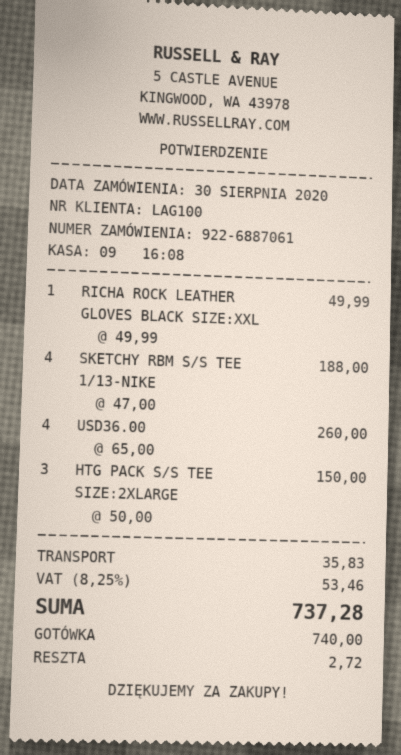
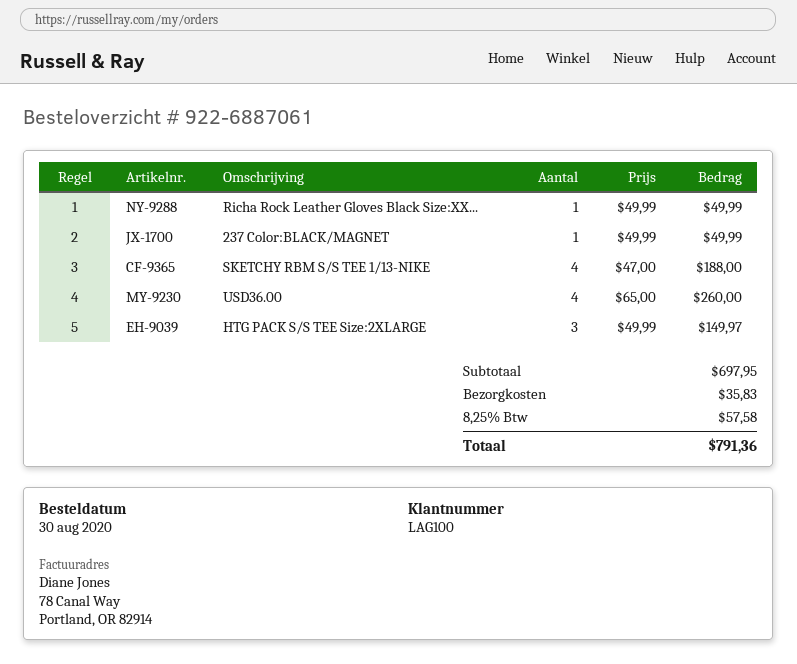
HTG PACK S/S TEE SIZE:2XLARGE: 3 x 50.00 = 150.00 -> 3 x 49.99 = 149.97
237 Color:BLACK/MAGNET: none -> 1 x 49.99 = 49.99
tax: 8.25% = 53.46 -> 8.25% = 57.58
total: 737.28 -> 791.36

